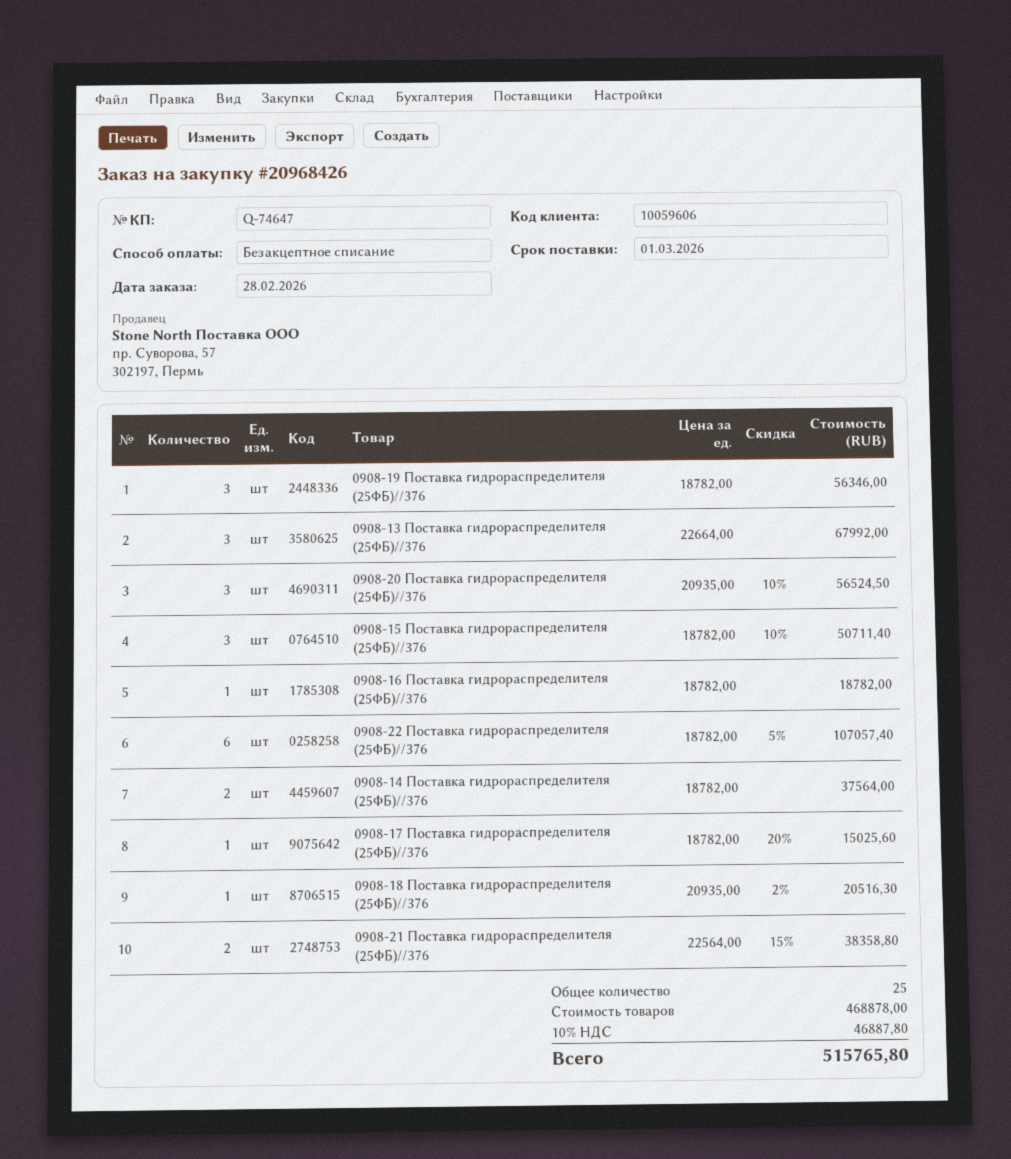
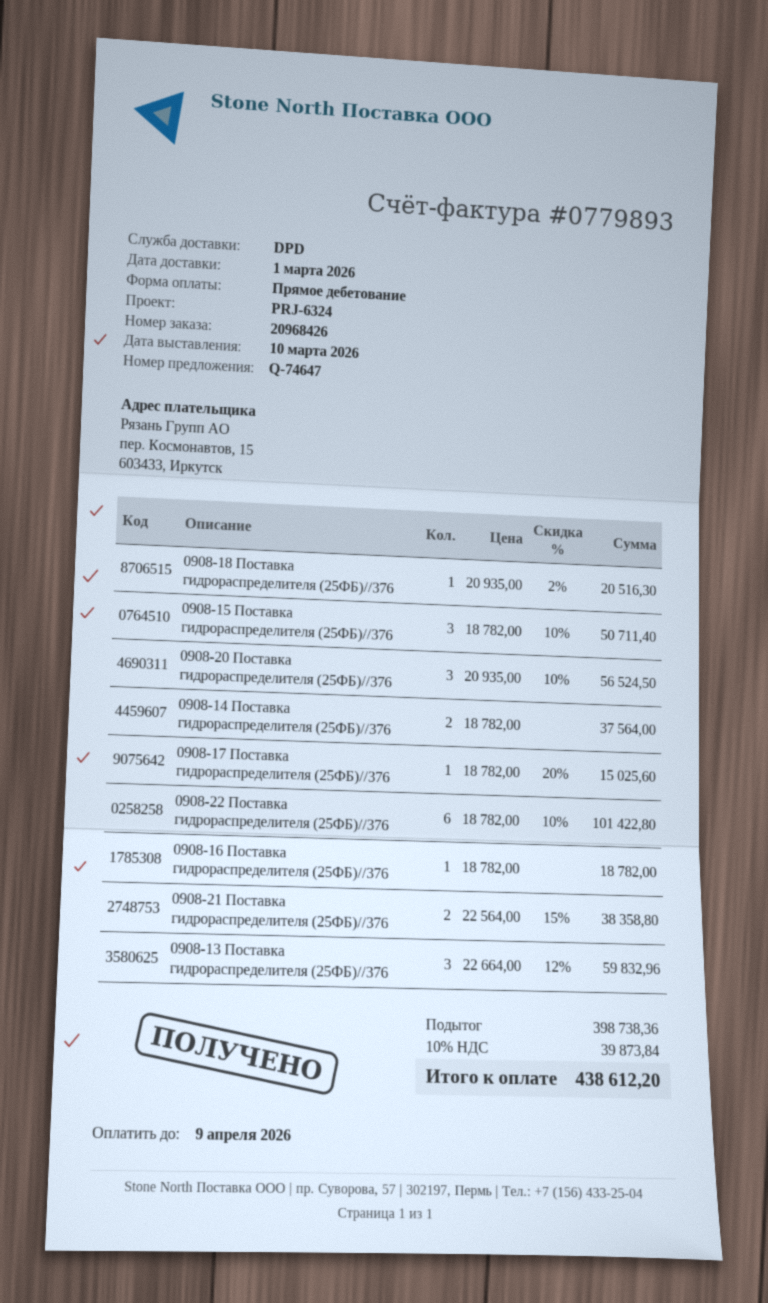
0908-19 Поставка гидрораспределителя (25ФБ)//376: 3 x 18782.00 = 56346.00 -> none
0908-13 Поставка гидрораспределителя (25ФБ)//376: 3 x 22664.00 = 67992.00 -> 3 x 22664.00 - 12% = 59832.96
0908-22 Поставка гидрораспределителя (25ФБ)//376: 6 x 18782.00 - 5% = 107057.40 -> 6 x 18782.00 - 10% = 101422.80
subtotal: 468878.00 -> 398738.36
tax: 10% = 46887.80 -> 10% = 39873.84
total: 515765.80 -> 438612.20

